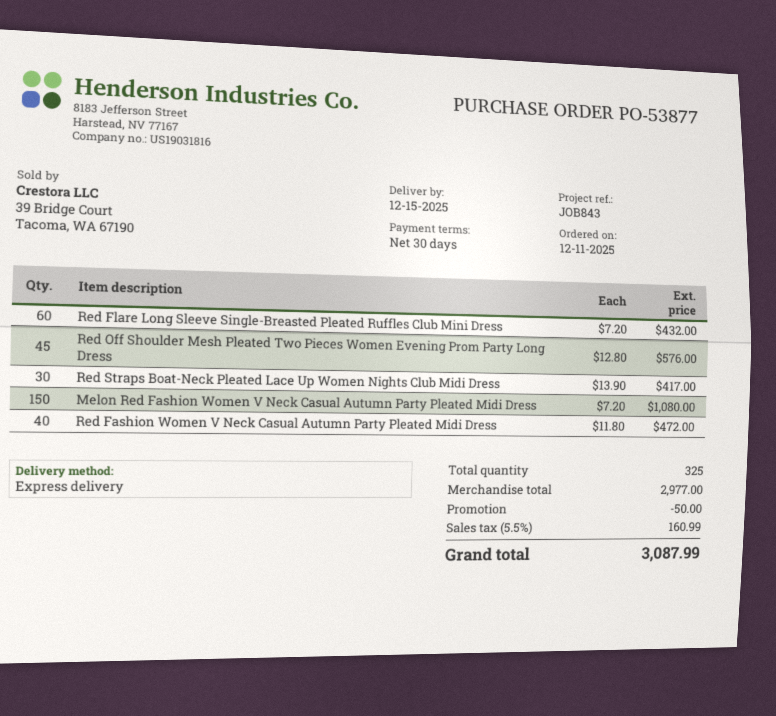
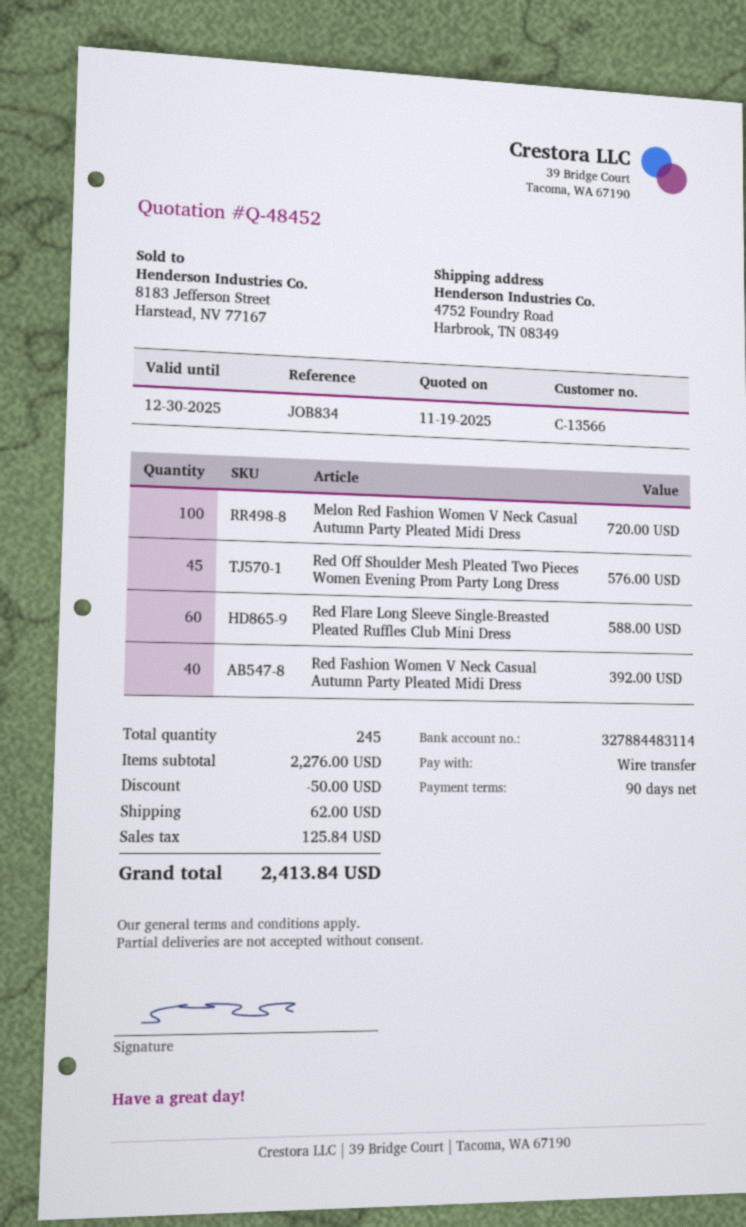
payment terms: 30 days -> 90 days
reference: JOB843 -> JOB834
Red Flare Long Sleeve Single-Breasted Pleated Ruffles Club Mini Dress: 60 for 432.00 -> 60 for 588.00
Red Straps Boat-Neck Pleated Lace Up Women Nights Club Midi Dress: 30 for 417.00 -> none
Melon Red Fashion Women V Neck Casual Autumn Party Pleated Midi Dress: 150 for 1080.00 -> 100 for 720.00
Red Fashion Women V Neck Casual Autumn Party Pleated Midi Dress: 40 for 472.00 -> 40 for 392.00
total quantity: 325 -> 245
subtotal: 2977.00 -> 2276.00
shipping: none -> 62.00
tax: 160.99 -> 125.84
total: 3087.99 -> 2413.84

